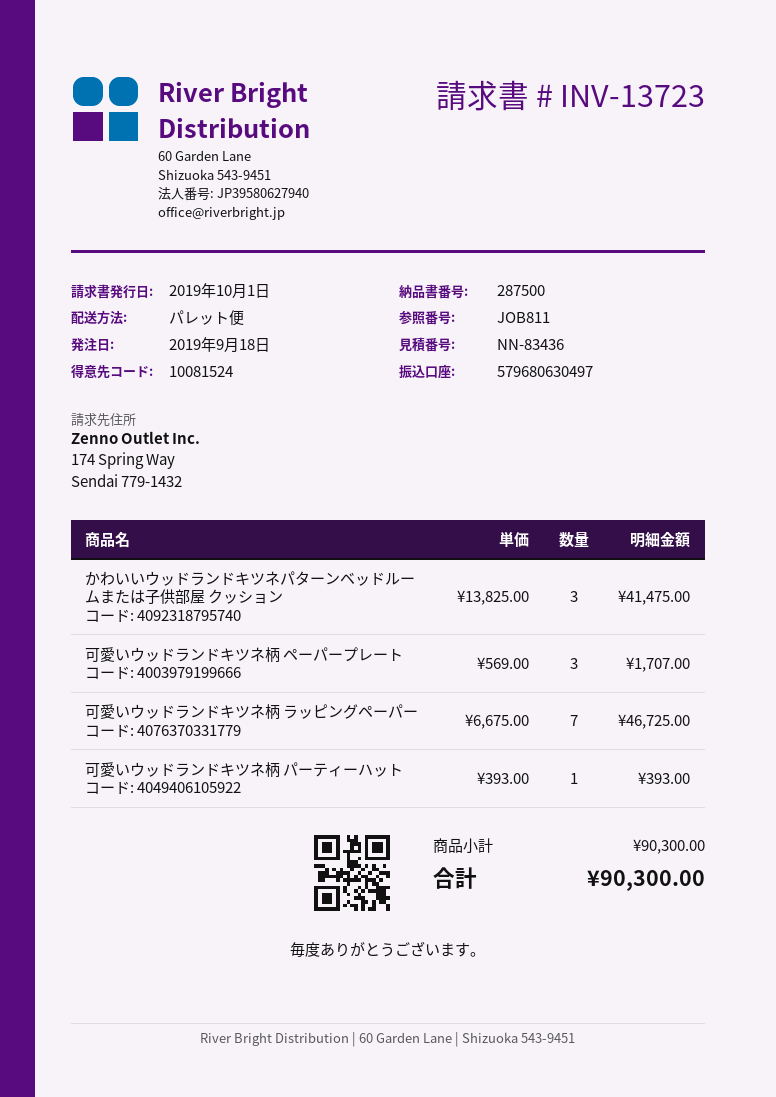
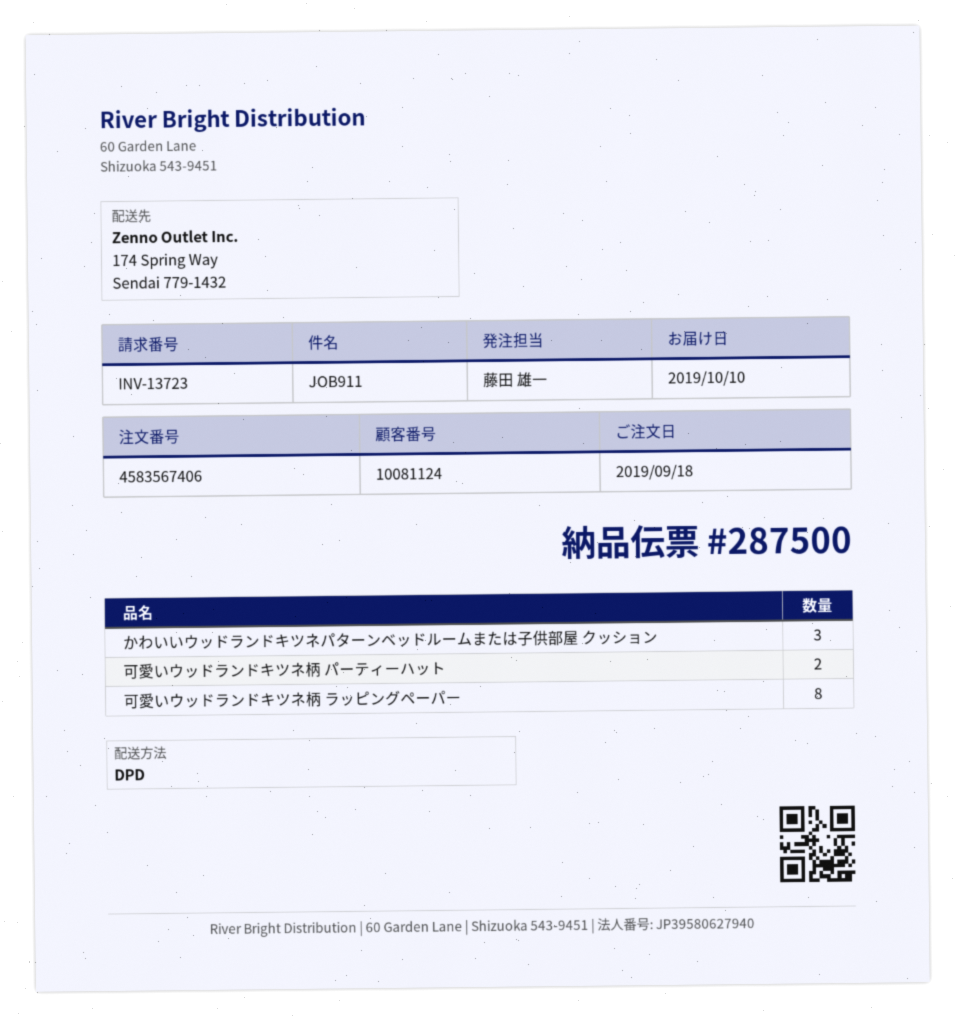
customer number: 10081524 -> 10081124
reference: JOB811 -> JOB911
shipping method: pallet freight -> DPD
可愛いウッドランドキツネ柄 ペーパープレート: 3 -> none
可愛いウッドランドキツネ柄 ラッピングペーパー: 7 -> 8
可愛いウッドランドキツネ柄 パーティーハット: 1 -> 2

